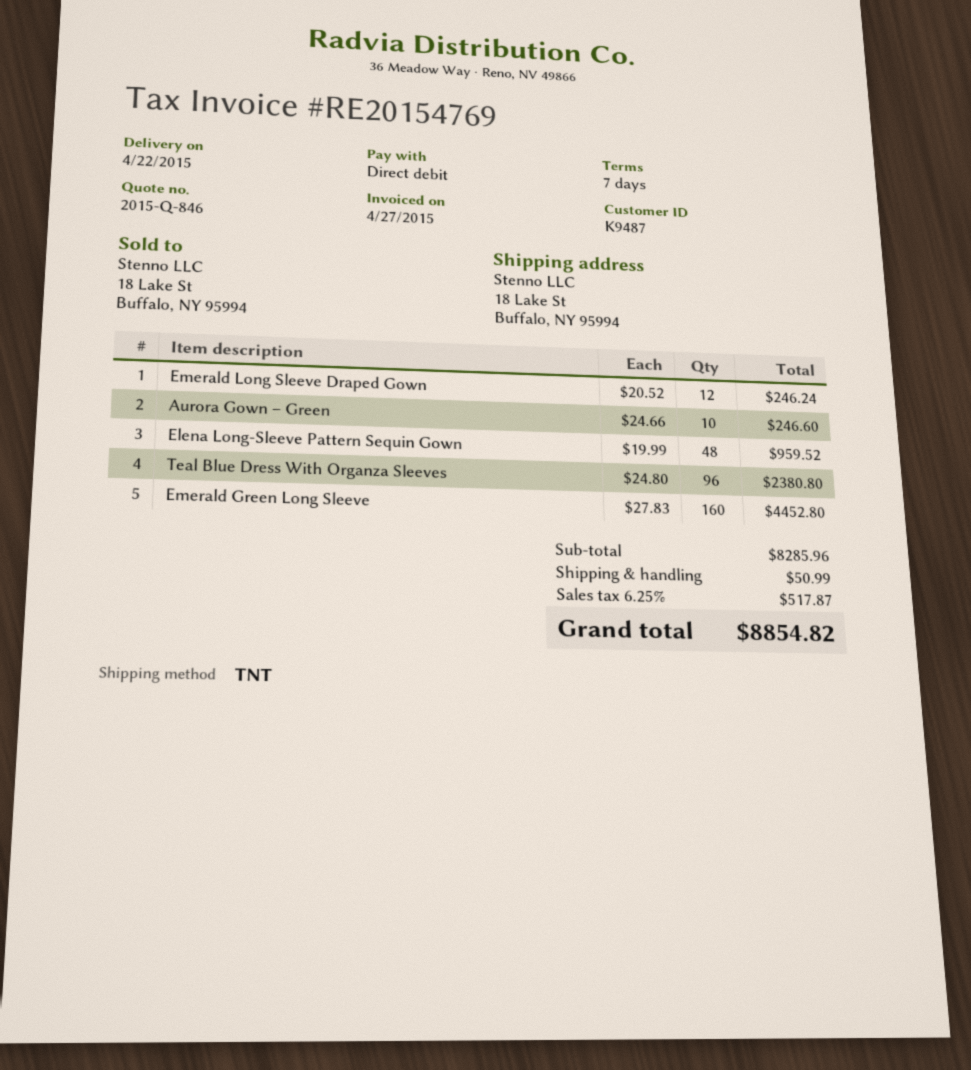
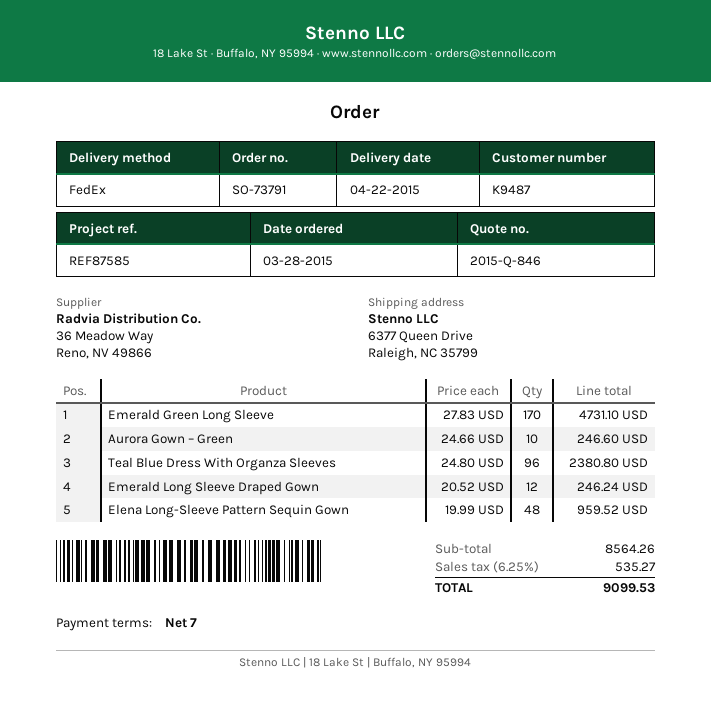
shipping method: TNT -> FedEx
ship to: 18 Lake St, Buffalo, NY 95994 -> 6377 Queen Drive, Raleigh, NC 35799
Emerald Green Long Sleeve: 160 x 27.83 = 4452.80 -> 170 x 27.83 = 4731.10
subtotal: 8285.96 -> 8564.26
shipping: 50.99 -> none
tax: 6.25% = 517.87 -> 6.25% = 535.27
total: 8854.82 -> 9099.53

